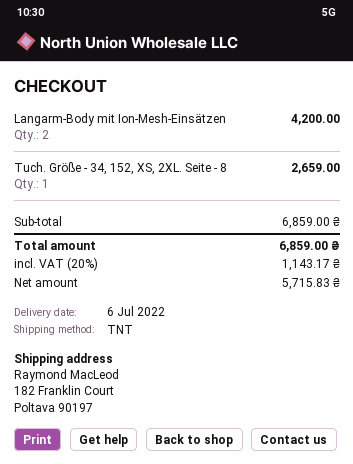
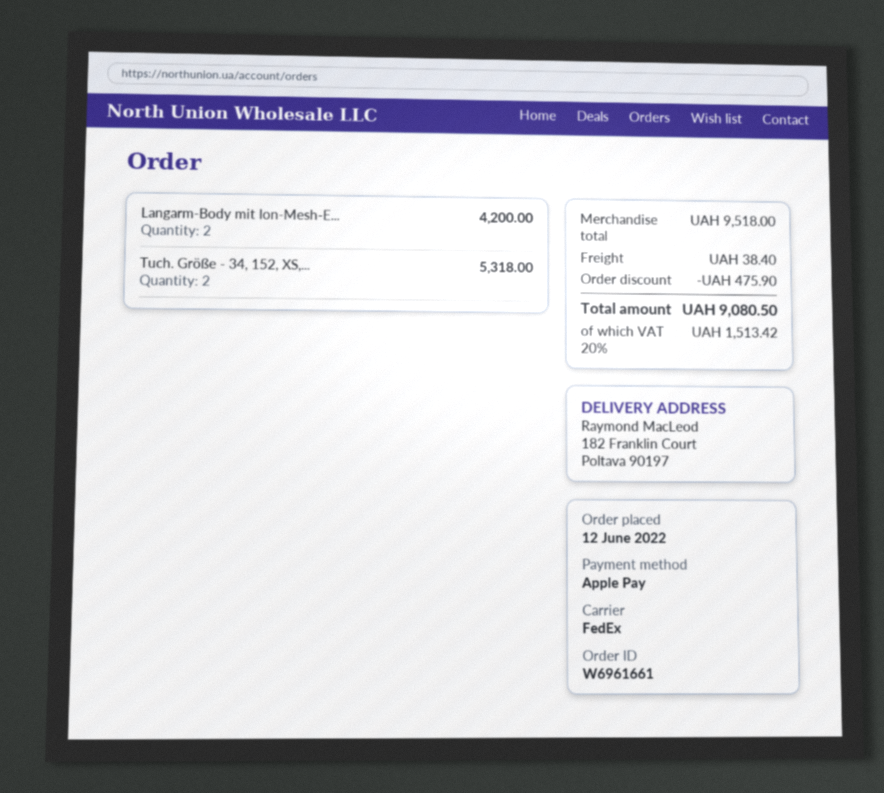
shipping method: TNT -> FedEx
Tuch. Größe - 34, 152, XS, 2XL. Seite - 8: 1 for 2659.00 -> 2 for 5318.00
subtotal: 6859.00 -> 9518.00
discount: none -> 475.90
shipping: none -> 38.40
tax: 20% = 1143.17 -> 20% = 1513.42
total: 6859.00 -> 9080.50

